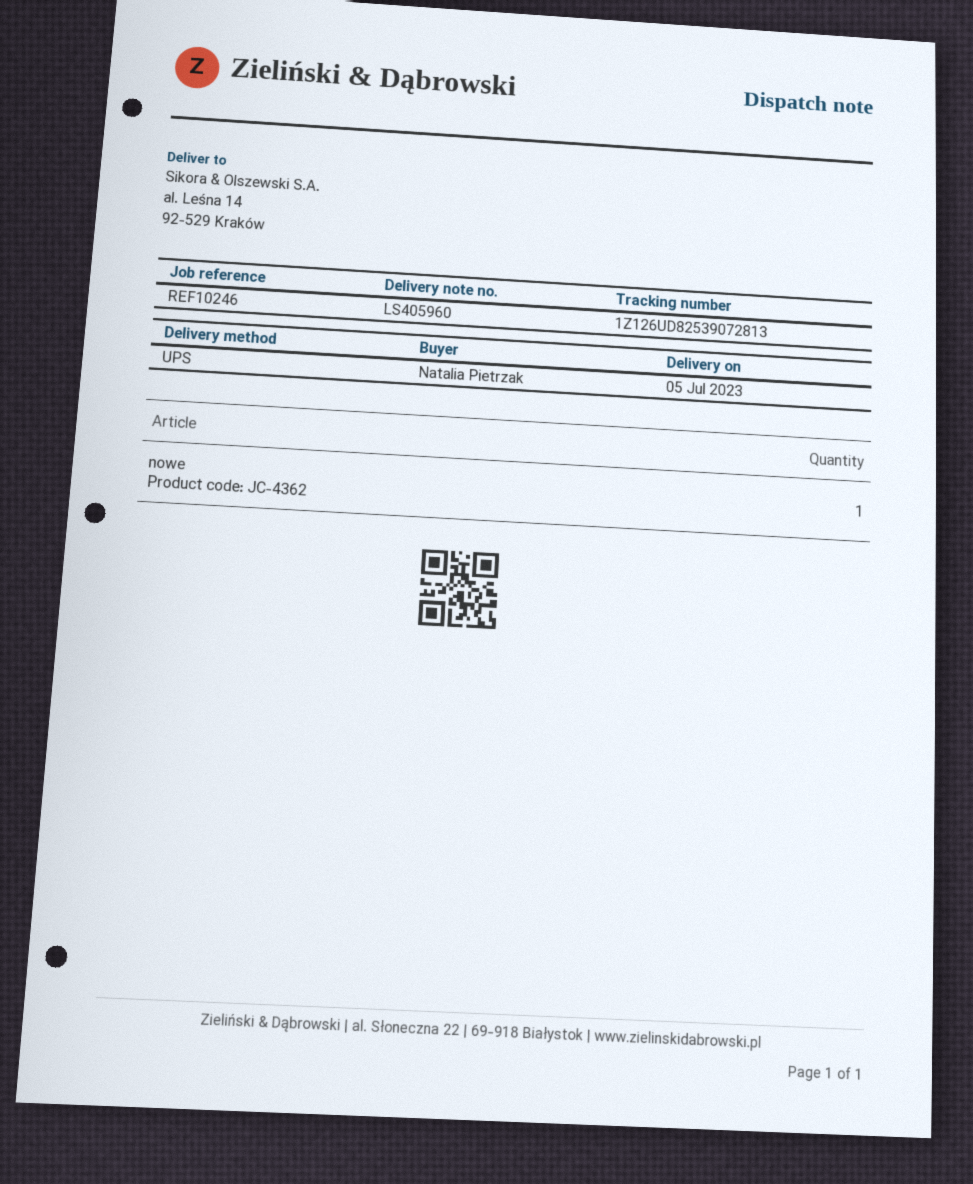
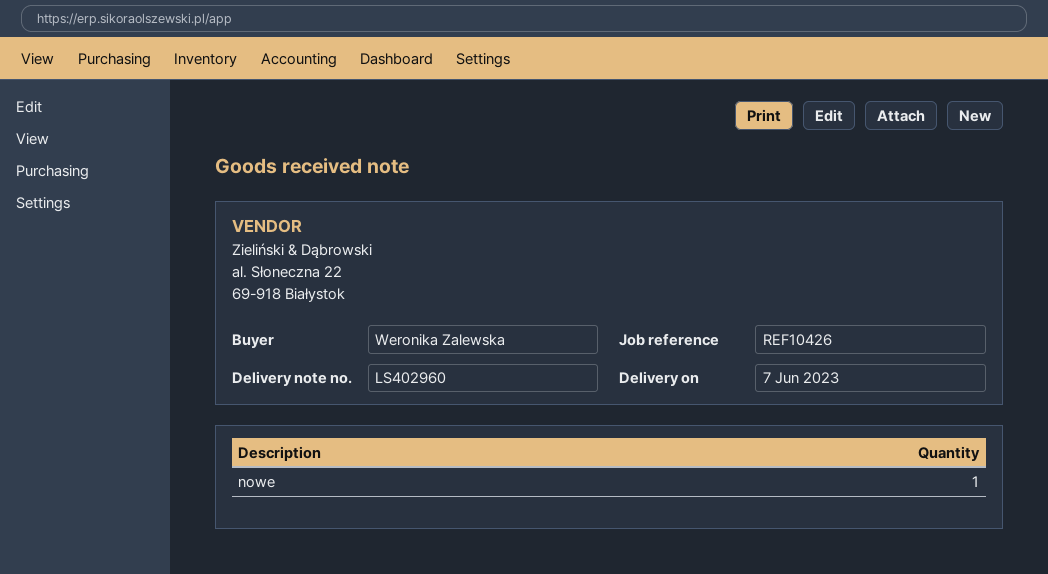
delivery note number: LS405960 -> LS402960
delivery date: 2023-07-05 -> 2023-06-07
reference: REF10246 -> REF10426
ordered by: Natalia Pietrzak -> Weronika Zalewska

